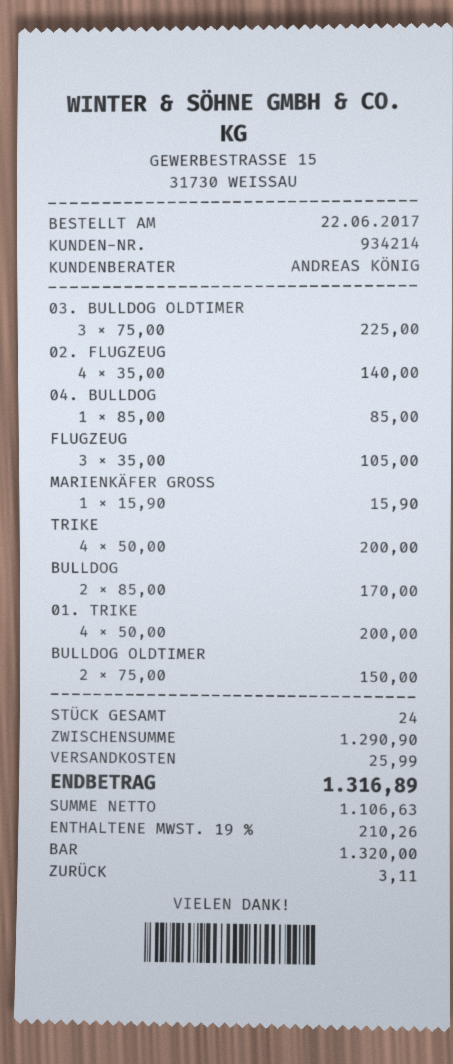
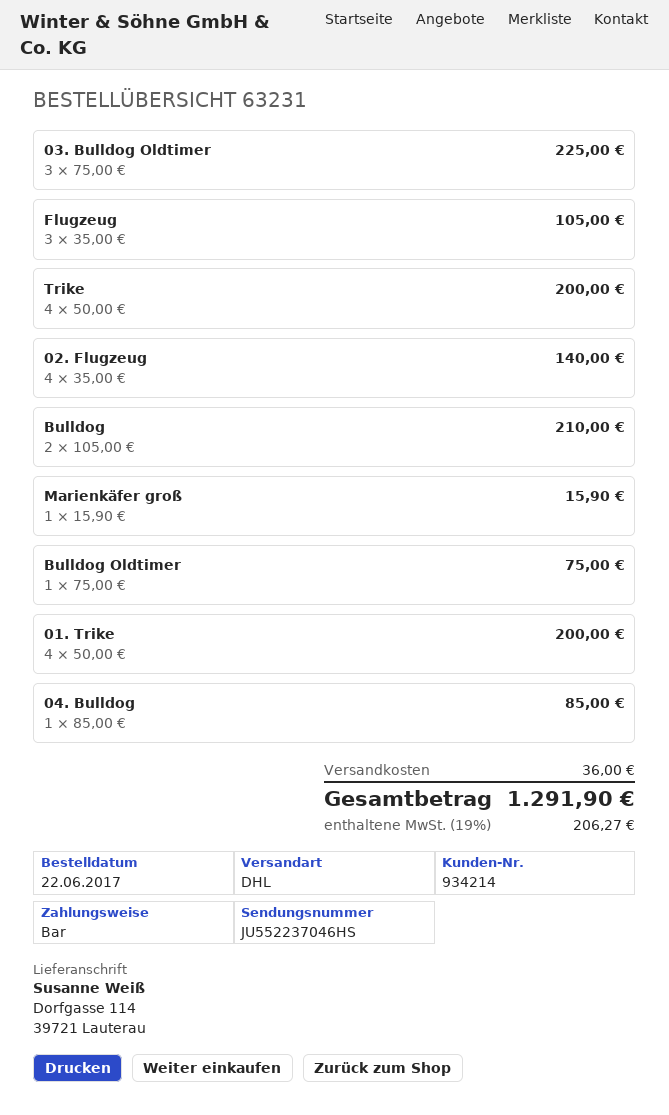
BULLDOG: 2 x 85.00 = 170.00 -> 2 x 105.00 = 210.00
BULLDOG OLDTIMER: 2 x 75.00 = 150.00 -> 1 x 75.00 = 75.00
shipping: 25.99 -> 36.00
tax: 19% = 210.26 -> 19% = 206.27
total: 1316.89 -> 1291.90

